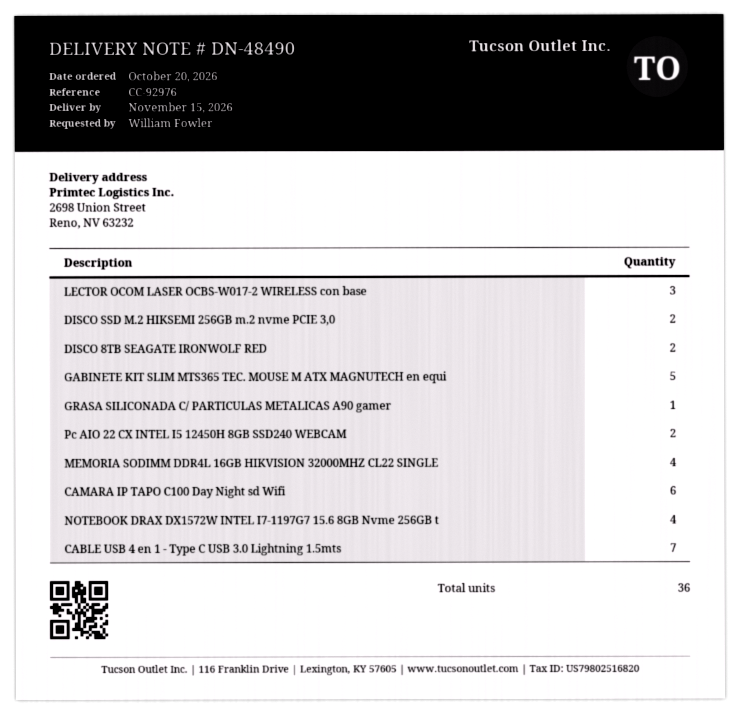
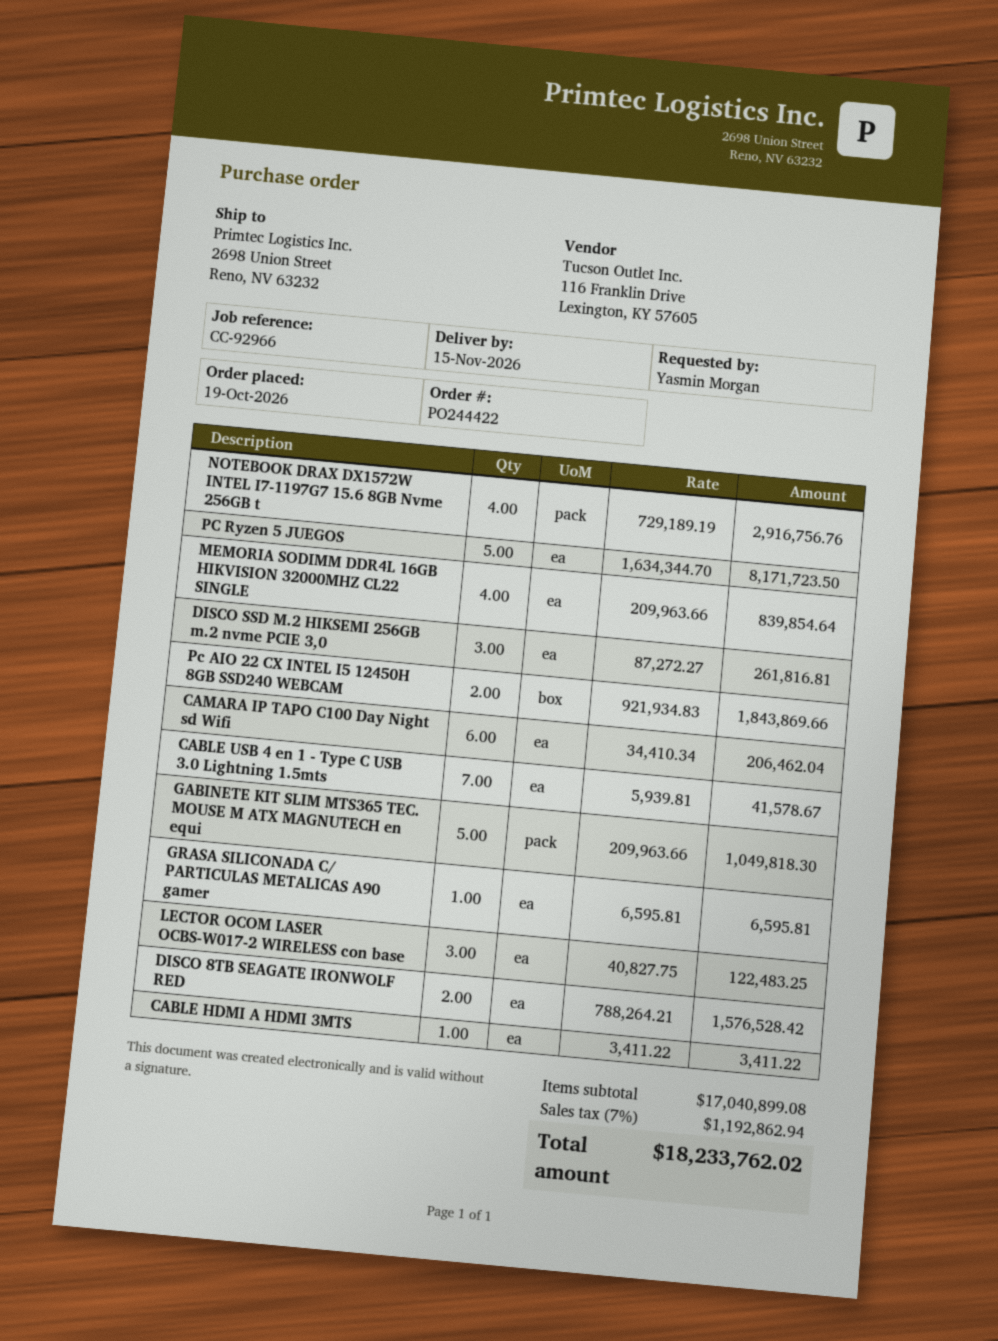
order date: 2026-10-20 -> 2026-10-19
reference: CC-92976 -> CC-92966
ordered by: William Fowler -> Yasmin Morgan
DISCO SSD M.2 HIKSEMI 256GB m.2 nvme PCIE 3,0: 2 -> 3
PC Ryzen 5 JUEGOS: none -> 5
CABLE HDMI A HDMI 3MTS: none -> 1

